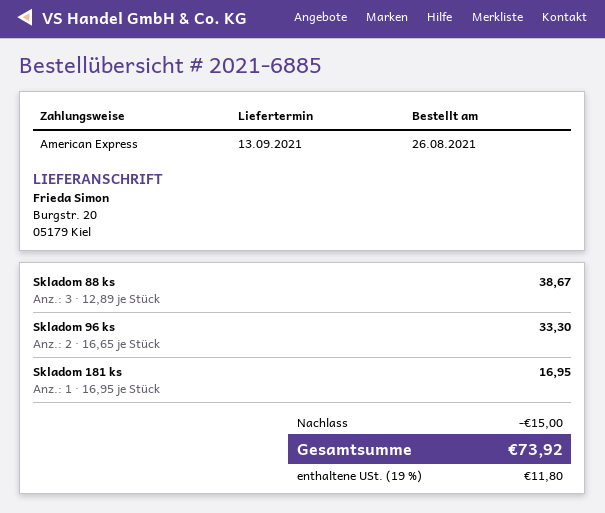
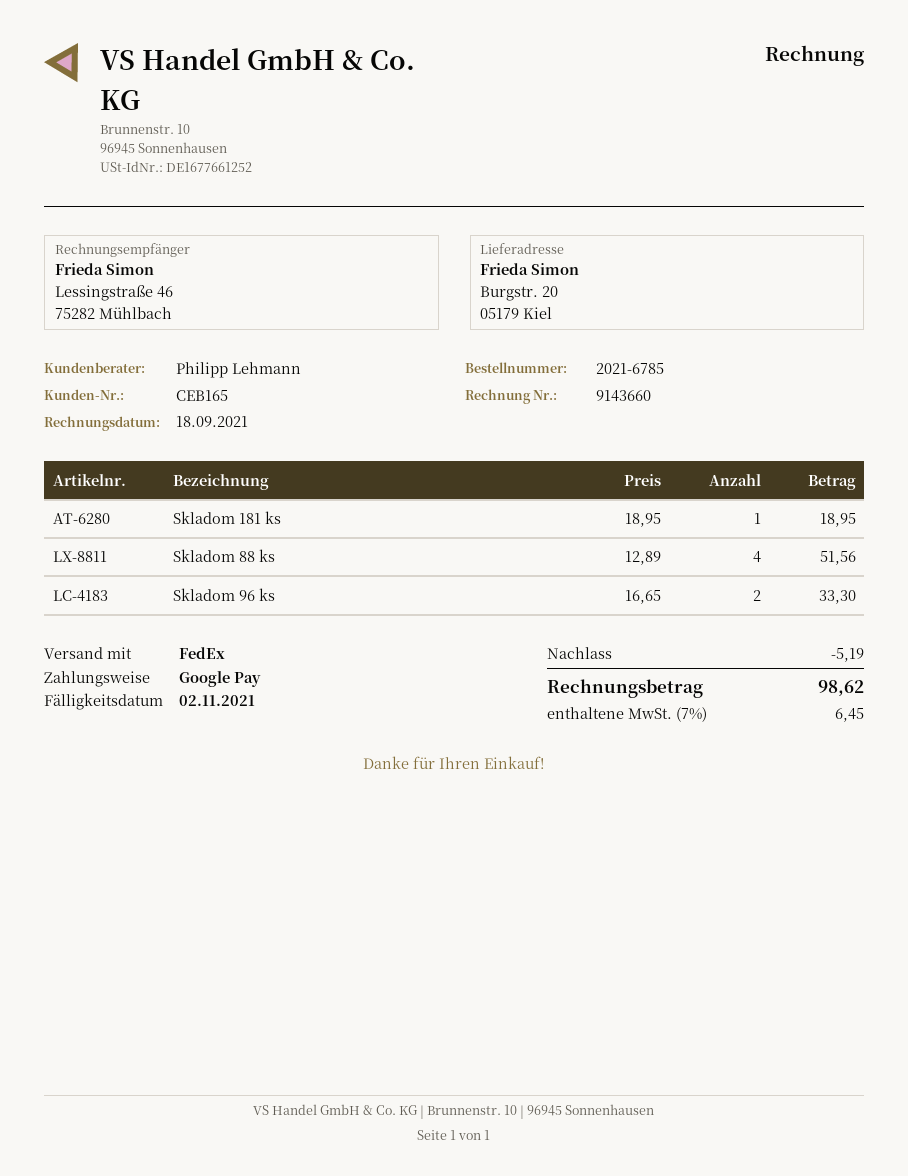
order number: 2021-6885 -> 2021-6785
payment method: American Express -> Google Pay
Skladom 88 ks: 3 x 12.89 = 38.67 -> 4 x 12.89 = 51.56
Skladom 181 ks: 1 x 16.95 = 16.95 -> 1 x 18.95 = 18.95
discount: 15.00 -> 5.19
tax: 19% = 11.80 -> 7% = 6.45
total: 73.92 -> 98.62

